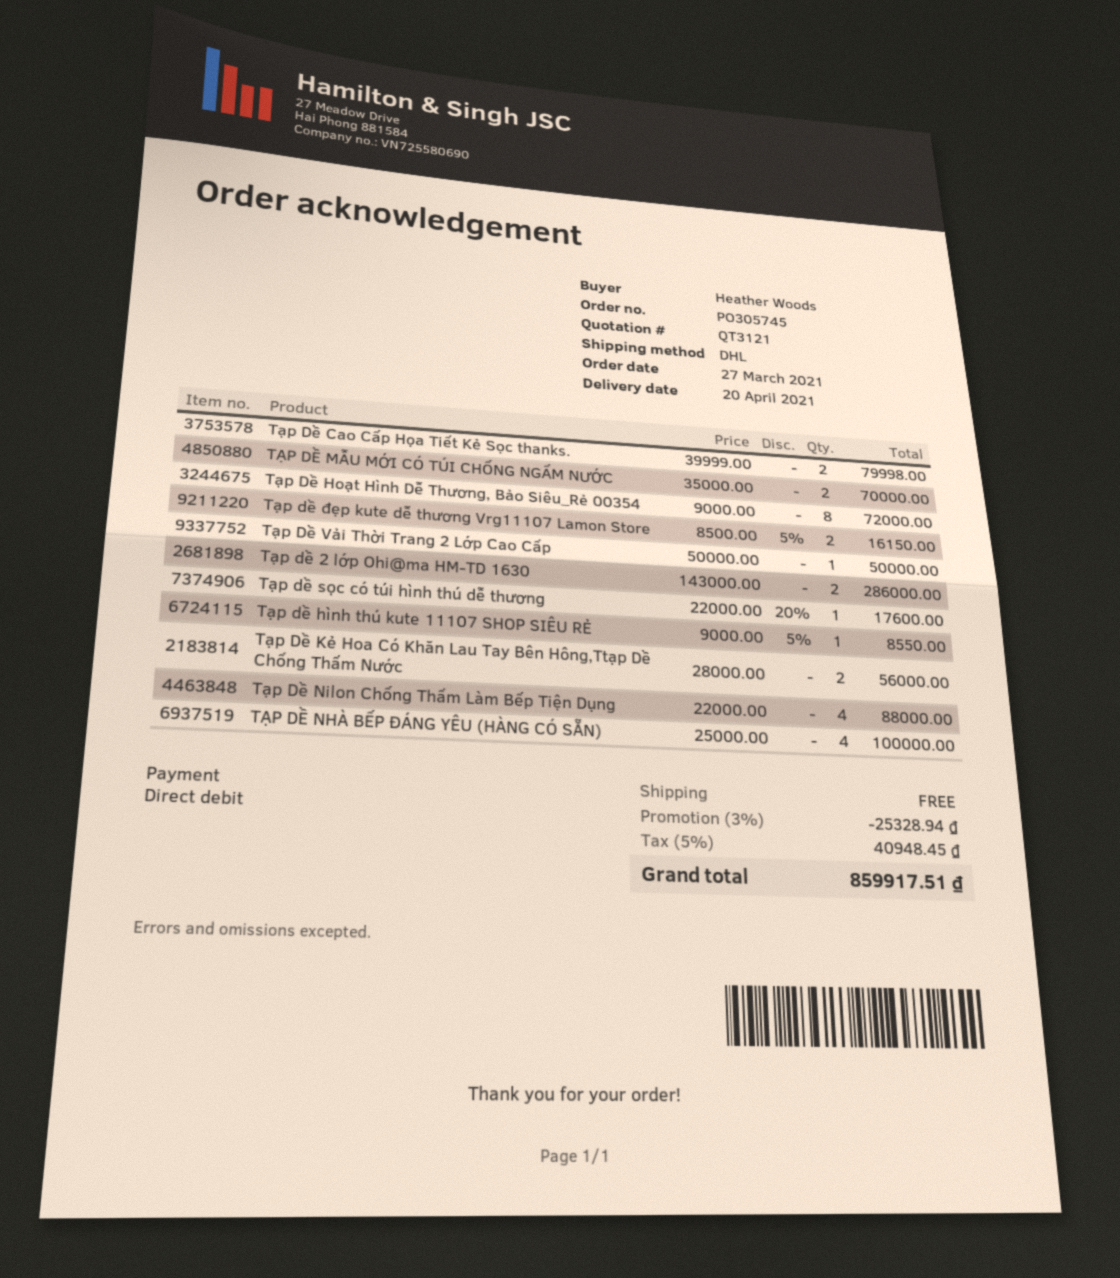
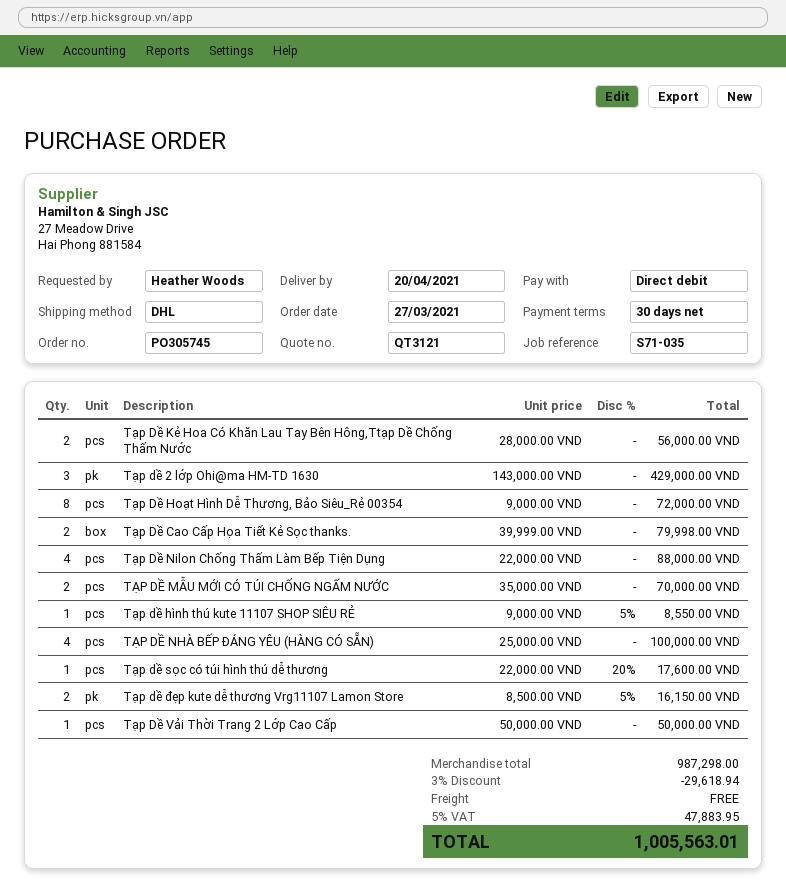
Tạp dề 2 lớp Ohi@ma HM-TD 1630: 2 x 143000.00 = 286000.00 -> 3 x 143000.00 = 429000.00
discount: 3% = 25328.94 -> 3% = 29618.94
tax: 5% = 40948.45 -> 5% = 47883.95
total: 859917.51 -> 1005563.01

